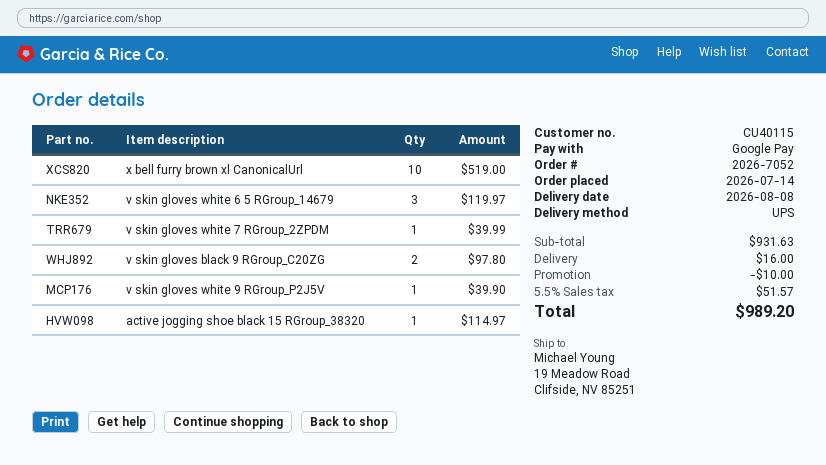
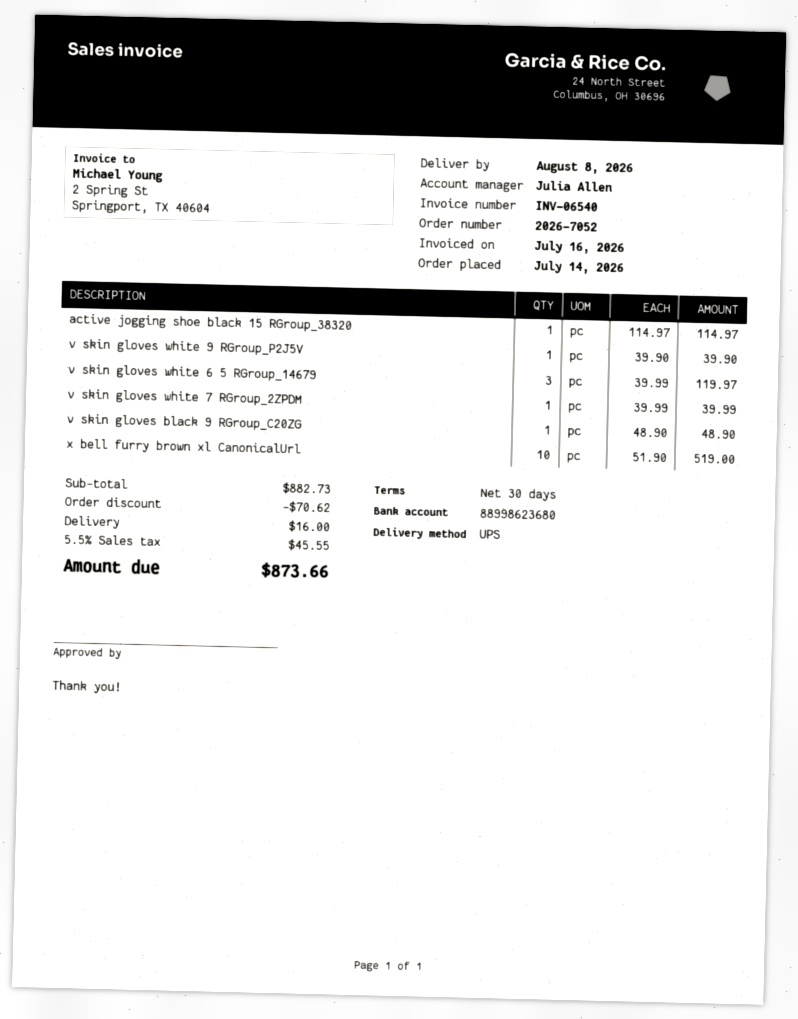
v skin gloves black 9 RGroup_C20ZG: 2 for 97.80 -> 1 for 48.90
subtotal: 931.63 -> 882.73
discount: 10.00 -> 70.62
tax: 5.5% = 51.57 -> 5.5% = 45.55
total: 989.20 -> 873.66

